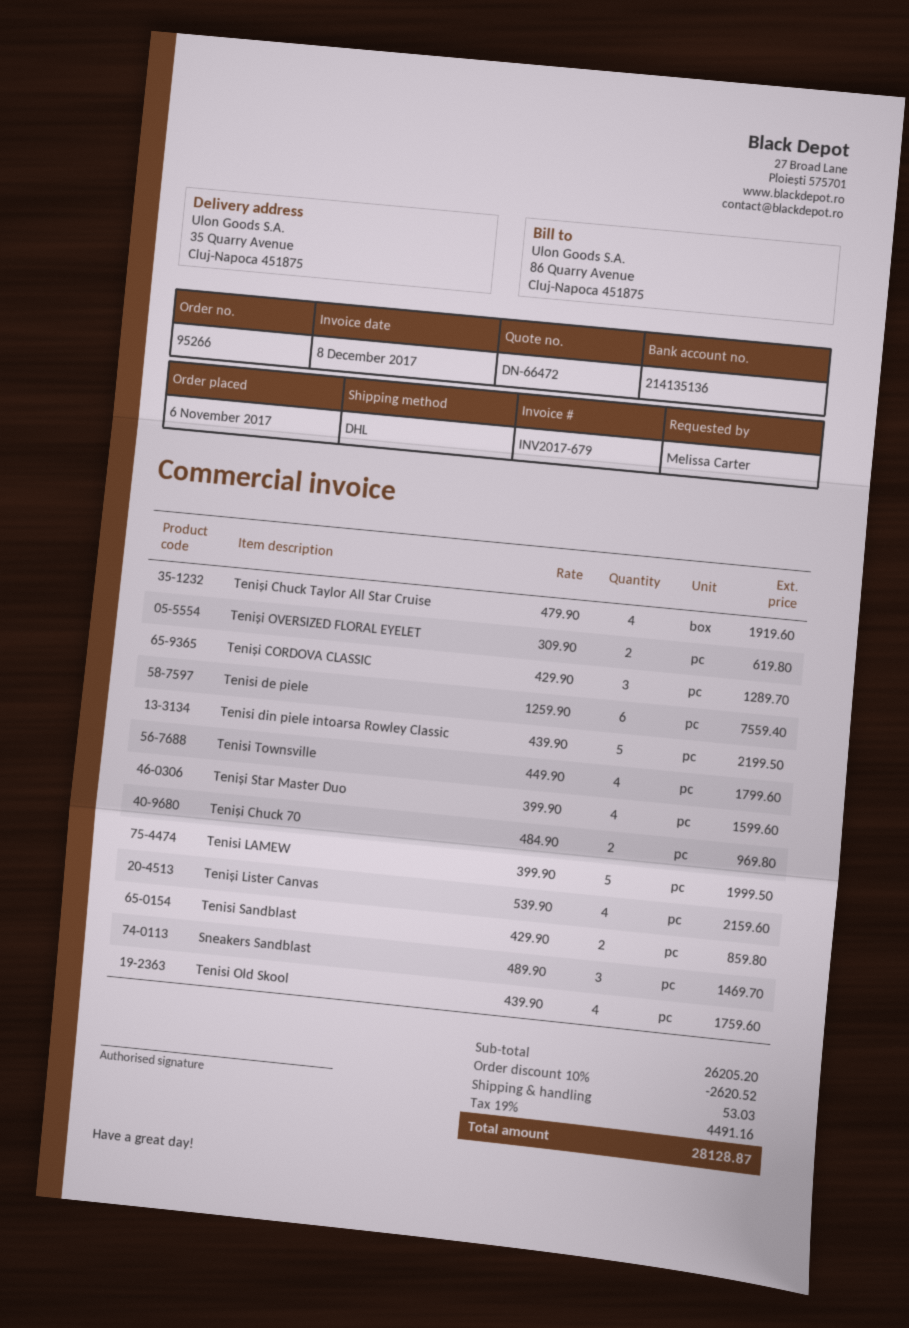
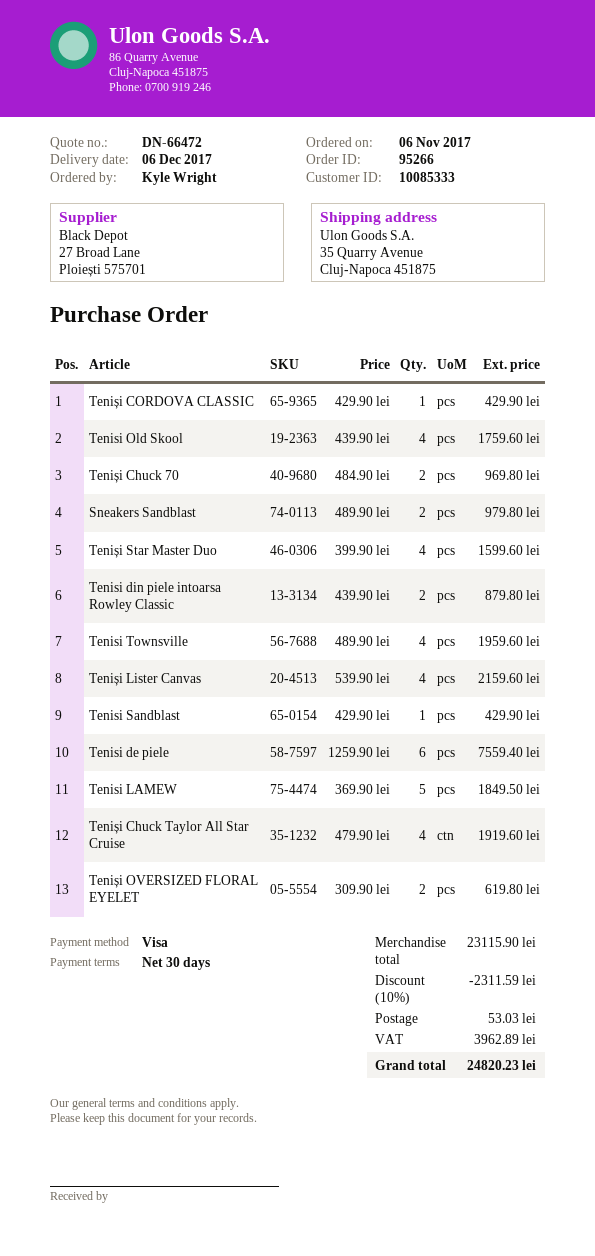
ordered by: Melissa Carter -> Kyle Wright
Teniși CORDOVA CLASSIC: 3 x 429.90 = 1289.70 -> 1 x 429.90 = 429.90
Tenisi din piele intoarsa Rowley Classic: 5 x 439.90 = 2199.50 -> 2 x 439.90 = 879.80
Tenisi Townsville: 4 x 449.90 = 1799.60 -> 4 x 489.90 = 1959.60
Tenisi LAMEW: 5 x 399.90 = 1999.50 -> 5 x 369.90 = 1849.50
Tenisi Sandblast: 2 x 429.90 = 859.80 -> 1 x 429.90 = 429.90
Sneakers Sandblast: 3 x 489.90 = 1469.70 -> 2 x 489.90 = 979.80
subtotal: 26205.20 -> 23115.90
discount: 10% = 2620.52 -> 10% = 2311.59
tax: 4491.16 -> 3962.89
total: 28128.87 -> 24820.23

